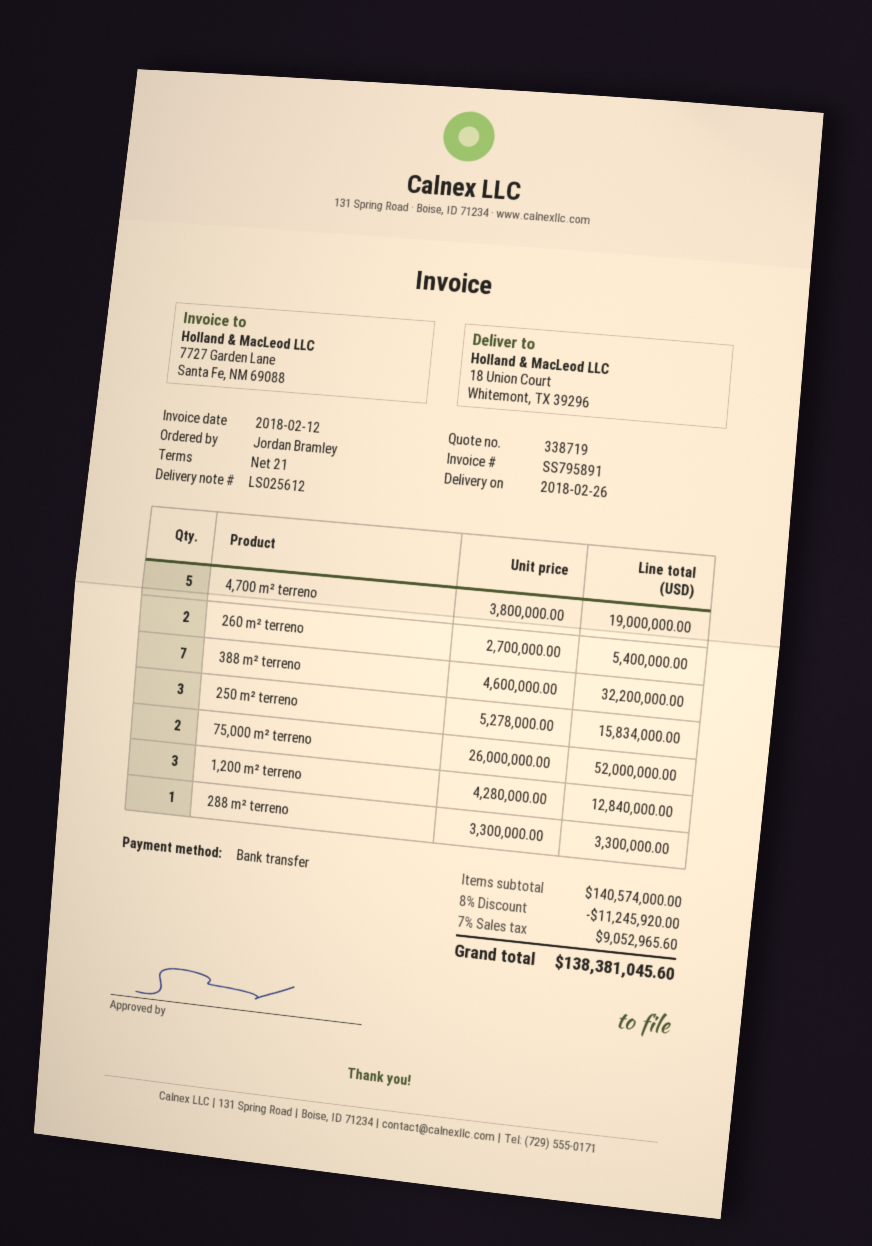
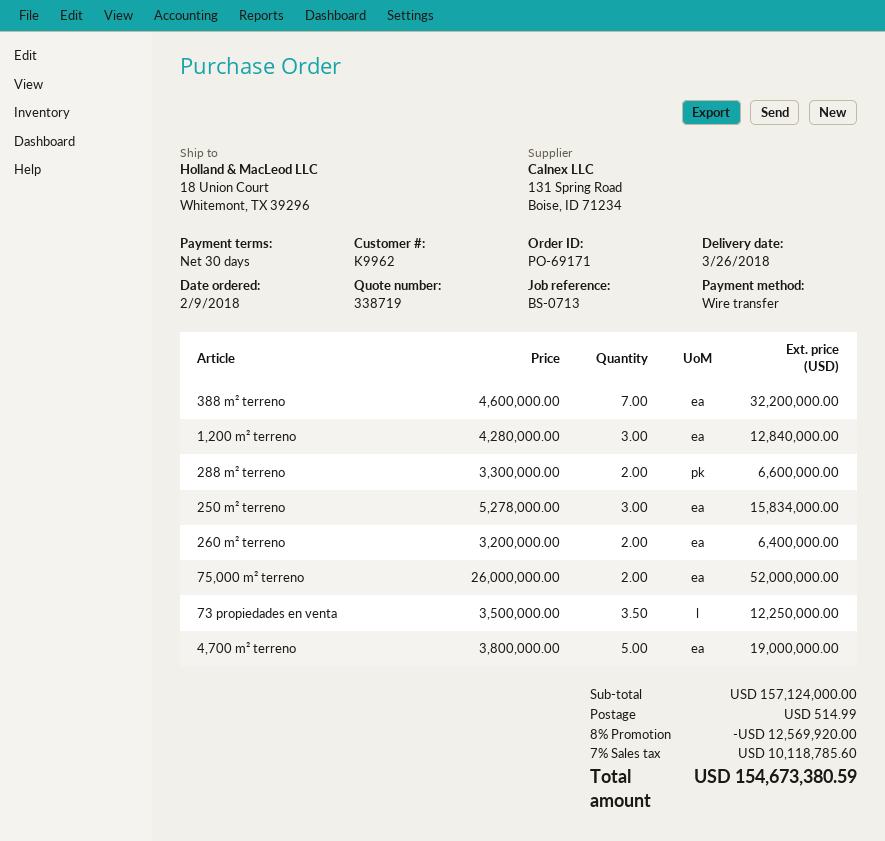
delivery date: 2018-02-26 -> 2018-03-26
payment terms: 21 days -> 30 days
260 m² terreno: 2 x 2700000.00 = 5400000.00 -> 2 x 3200000.00 = 6400000.00
288 m² terreno: 1 x 3300000.00 = 3300000.00 -> 2 x 3300000.00 = 6600000.00
73 propiedades en venta: none -> 3.5 x 3500000.00 = 12250000.00
subtotal: 140574000.00 -> 157124000.00
discount: 8% = 11245920.00 -> 8% = 12569920.00
shipping: none -> 514.99
tax: 7% = 9052965.60 -> 7% = 10118785.60
total: 138381045.60 -> 154673380.59

